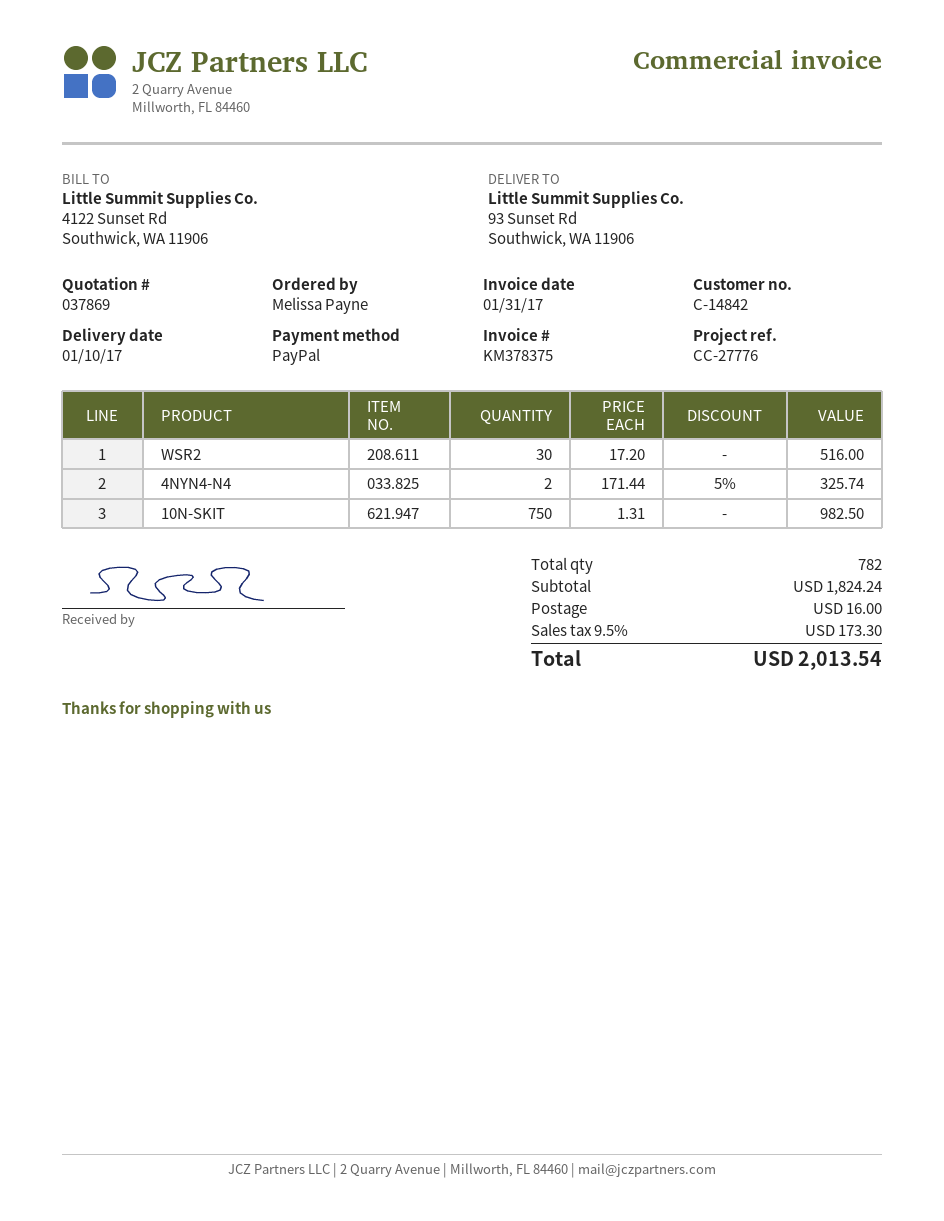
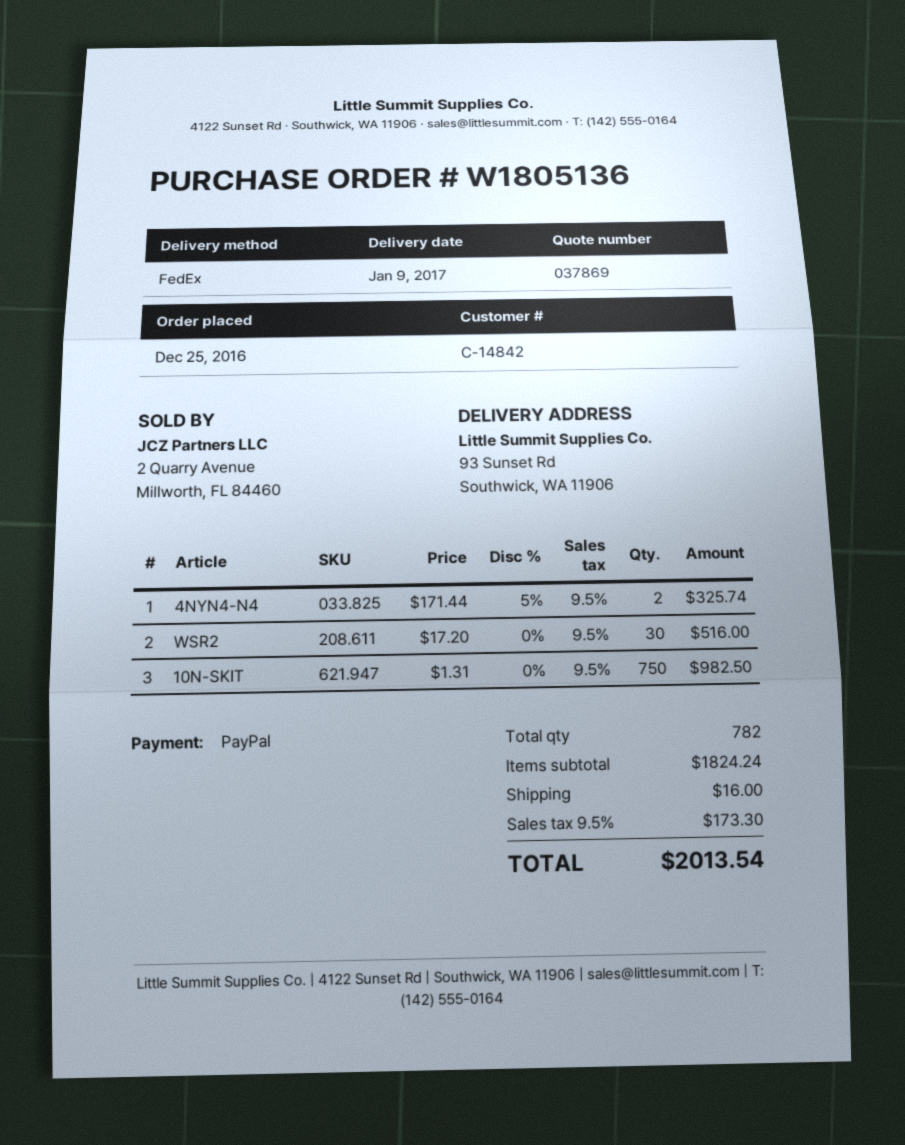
delivery date: 2017-01-10 -> 2017-01-09

